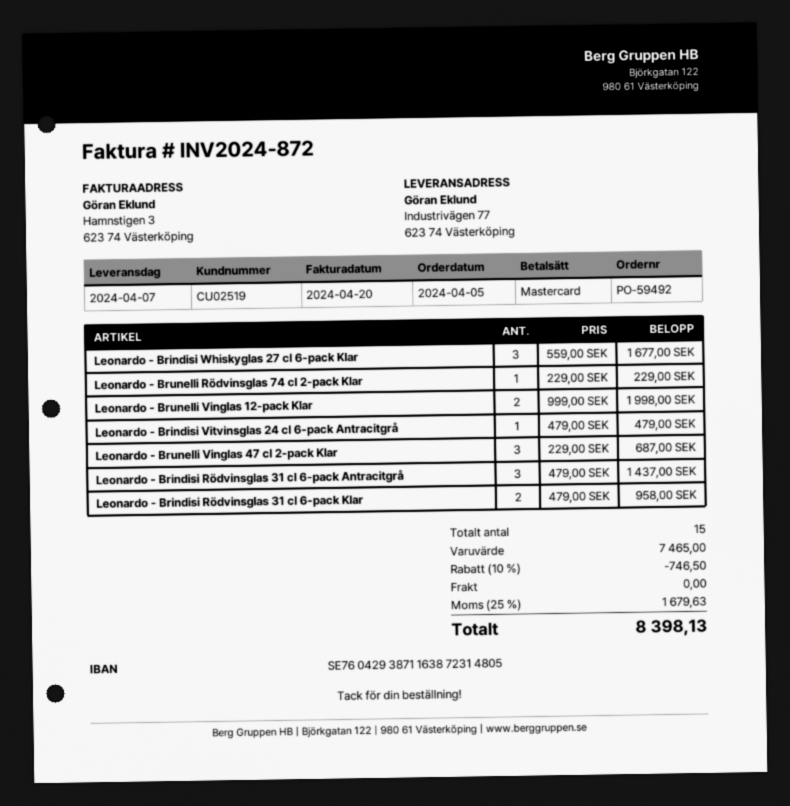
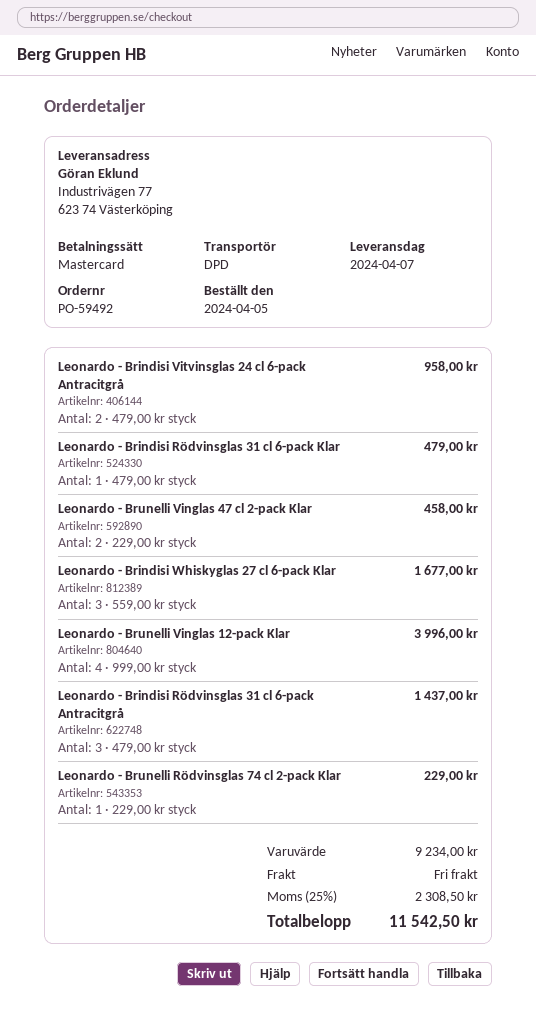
Leonardo - Brunelli Vinglas 12-pack Klar: 2 x 999.00 = 1998.00 -> 4 x 999.00 = 3996.00
Leonardo - Brindisi Vitvinsglas 24 cl 6-pack Antracitgrå: 1 x 479.00 = 479.00 -> 2 x 479.00 = 958.00
Leonardo - Brunelli Vinglas 47 cl 2-pack Klar: 3 x 229.00 = 687.00 -> 2 x 229.00 = 458.00
Leonardo - Brindisi Rödvinsglas 31 cl 6-pack Klar: 2 x 479.00 = 958.00 -> 1 x 479.00 = 479.00
subtotal: 7465.00 -> 9234.00
discount: 10% = 746.50 -> none
tax: 25% = 1679.63 -> 25% = 2308.50
total: 8398.13 -> 11542.50

